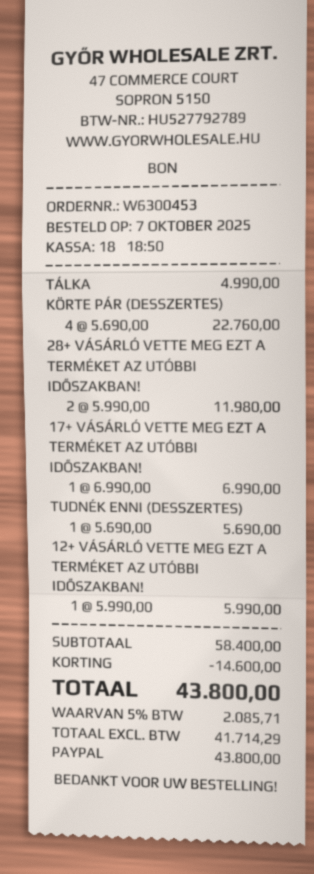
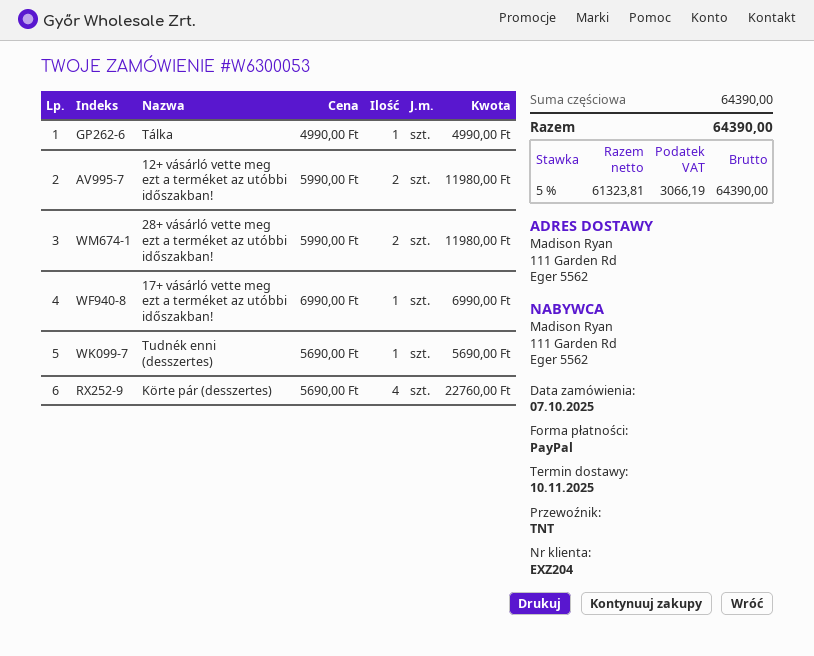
order number: W6300453 -> W6300053
12+ VÁSÁRLÓ VETTE MEG EZT A TERMÉKET AZ UTÓBBI IDŐSZAKBAN!: 1 x 5990.00 = 5990.00 -> 2 x 5990.00 = 11980.00
subtotal: 58400.00 -> 64390.00
discount: 14600.00 -> none
net: 41714.29 -> 61323.81
tax: 5% = 2085.71 -> 5% = 3066.19
total: 43800.00 -> 64390.00

